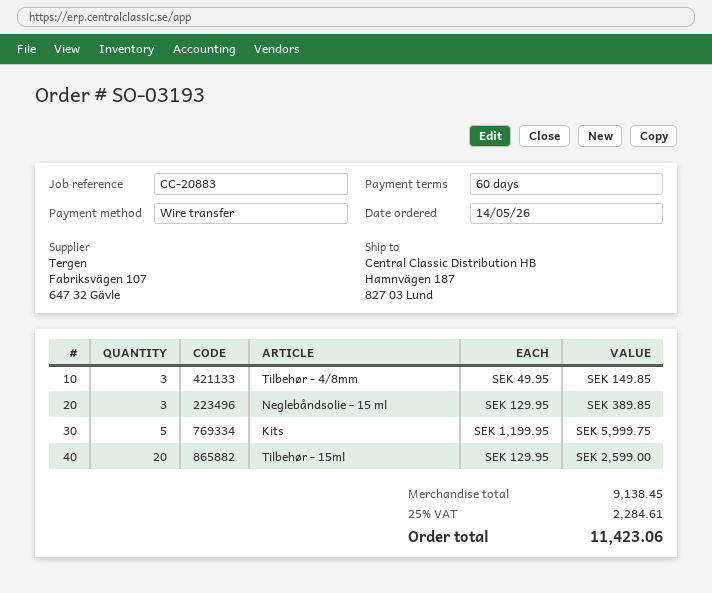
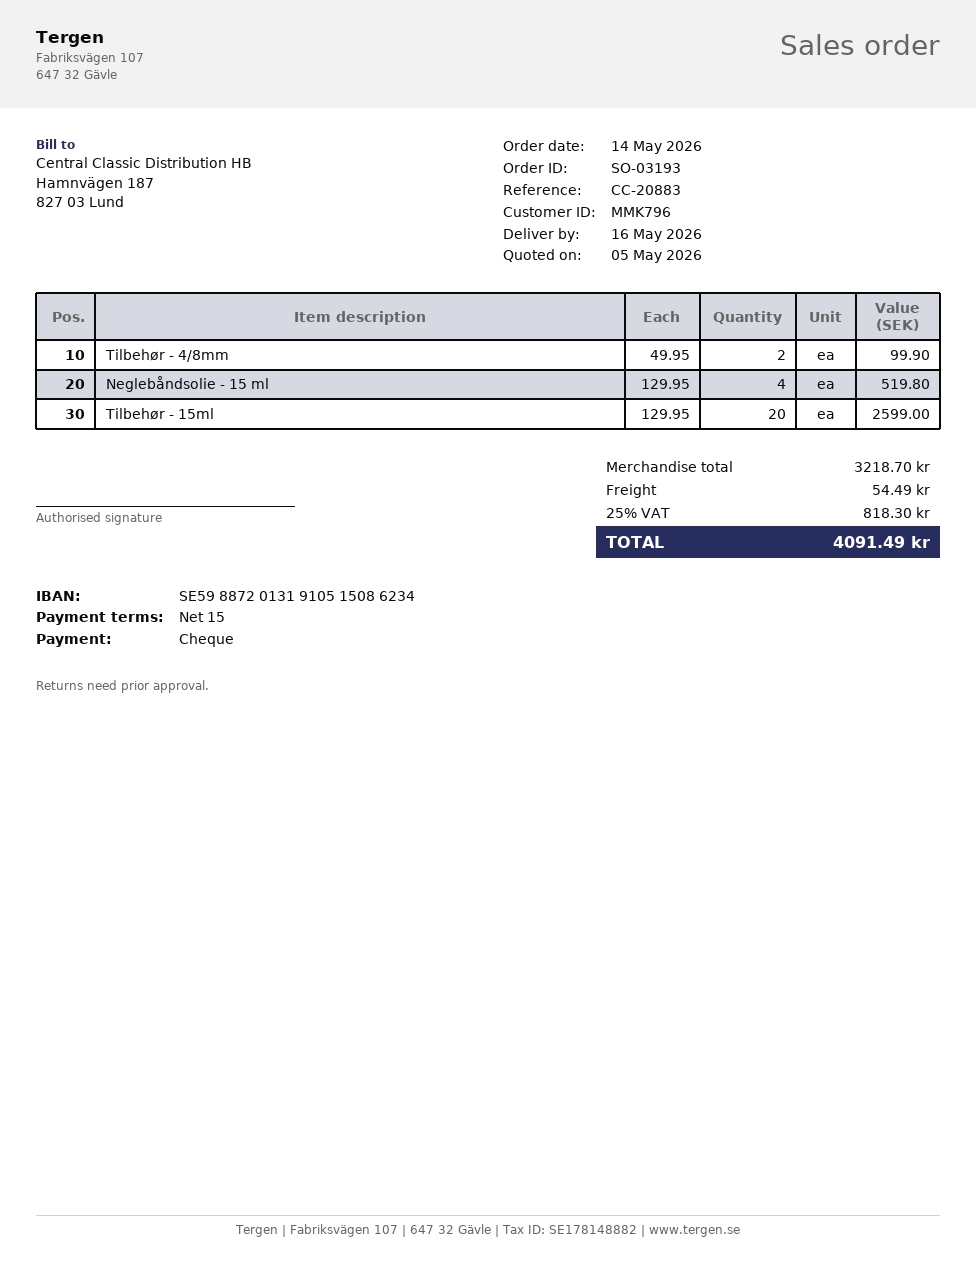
payment terms: 60 days -> 15 days
payment method: bank transfer -> cheque
Tilbehør - 4/8mm: 3 x 49.95 = 149.85 -> 2 x 49.95 = 99.90
Neglebåndsolie - 15 ml: 3 x 129.95 = 389.85 -> 4 x 129.95 = 519.80
Kits: 5 x 1199.95 = 5999.75 -> none
subtotal: 9138.45 -> 3218.70
shipping: none -> 54.49
tax: 25% = 2284.61 -> 25% = 818.30
total: 11423.06 -> 4091.49

